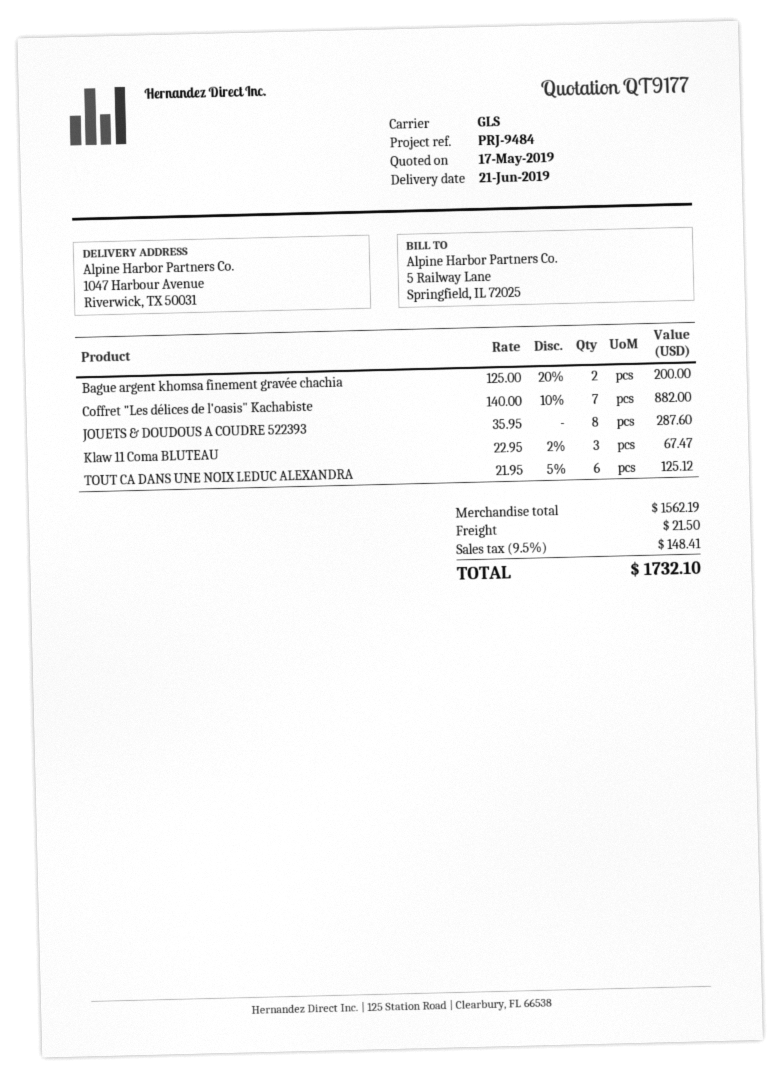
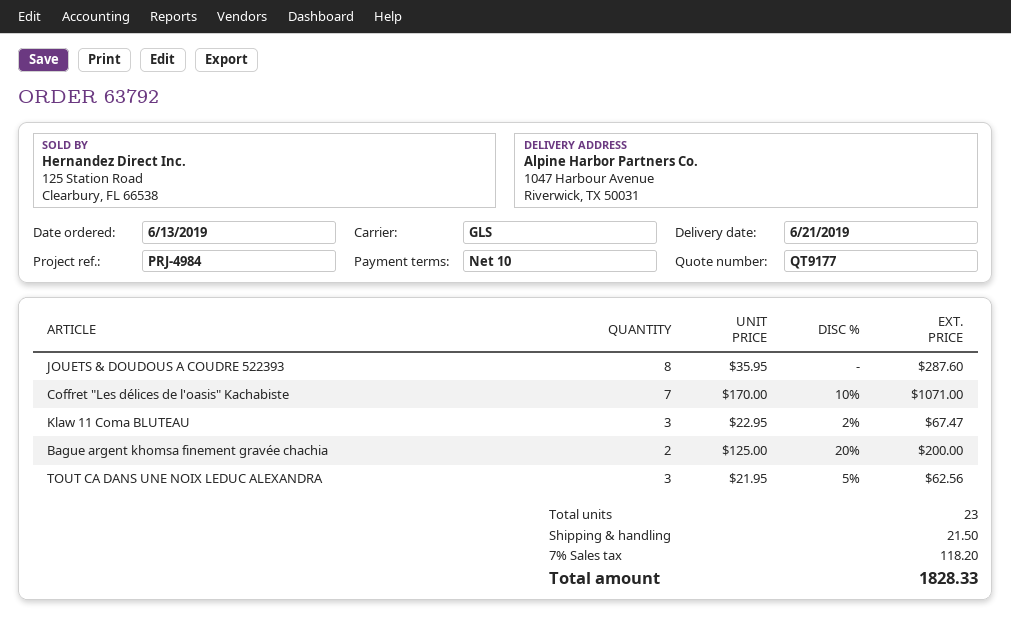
reference: PRJ-9484 -> PRJ-4984
Coffret "Les délices de l'oasis" Kachabiste: 7 x 140.00 - 10% = 882.00 -> 7 x 170.00 - 10% = 1071.00
TOUT CA DANS UNE NOIX LEDUC ALEXANDRA: 6 x 21.95 - 5% = 125.12 -> 3 x 21.95 - 5% = 62.56
tax: 9.5% = 148.41 -> 7% = 118.20
total: 1732.10 -> 1828.33

